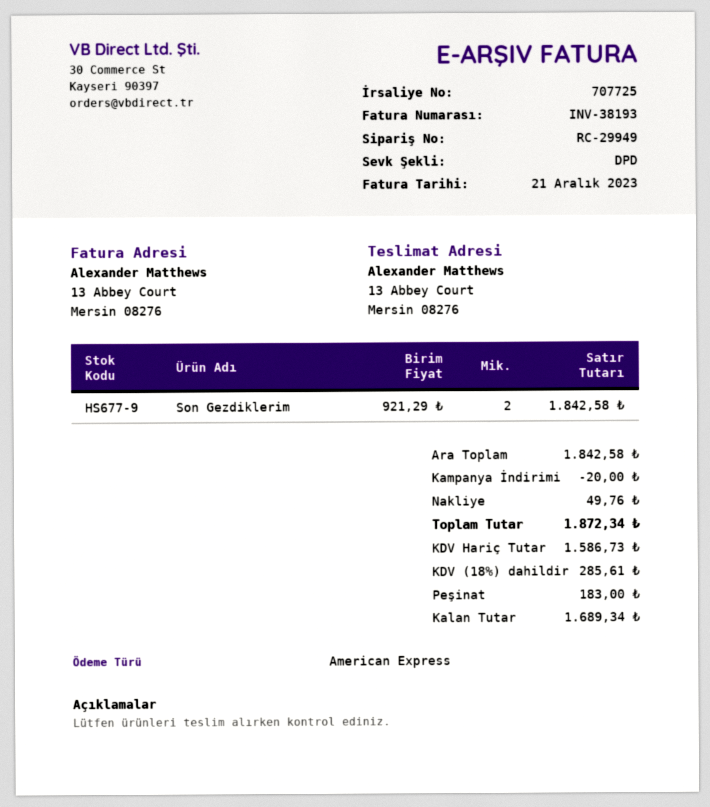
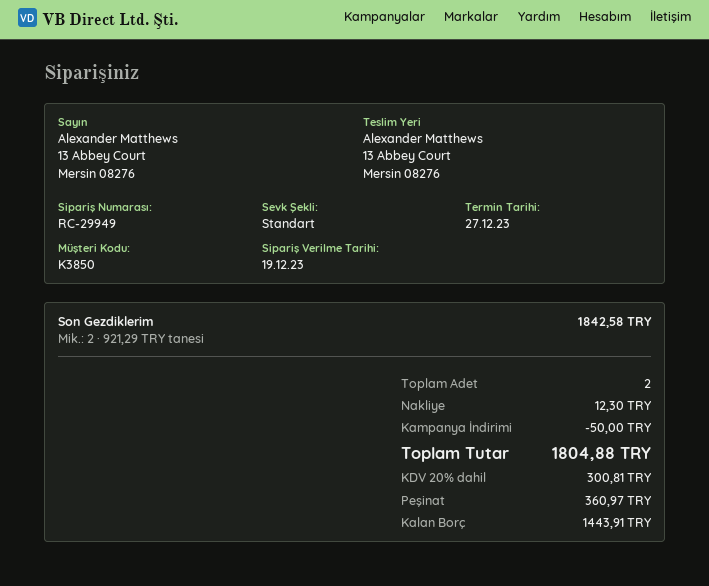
shipping method: DPD -> standard
discount: 20.00 -> 50.00
shipping: 49.76 -> 12.30
tax: 18% = 285.61 -> 20% = 300.81
total: 1872.34 -> 1804.88
deposit: 183.00 -> 360.97
balance: 1689.34 -> 1443.91

